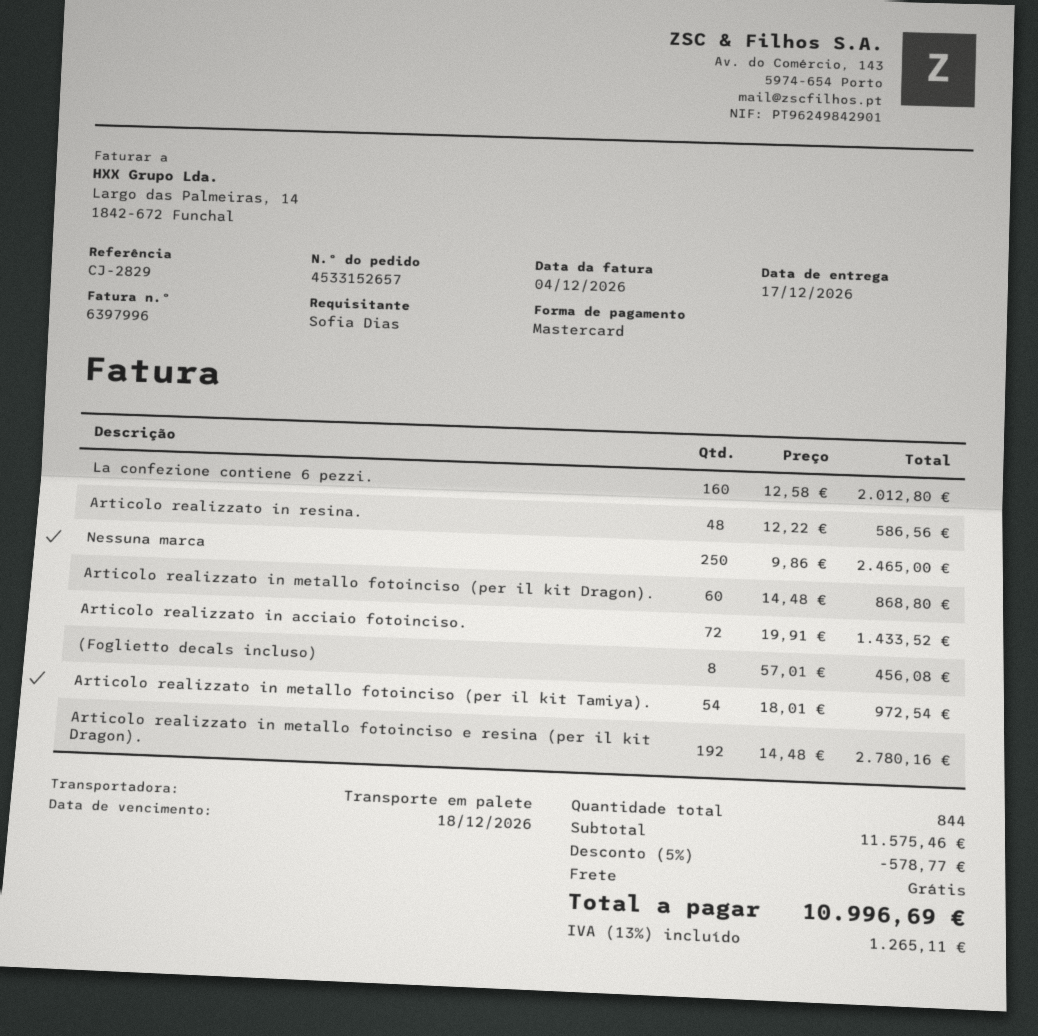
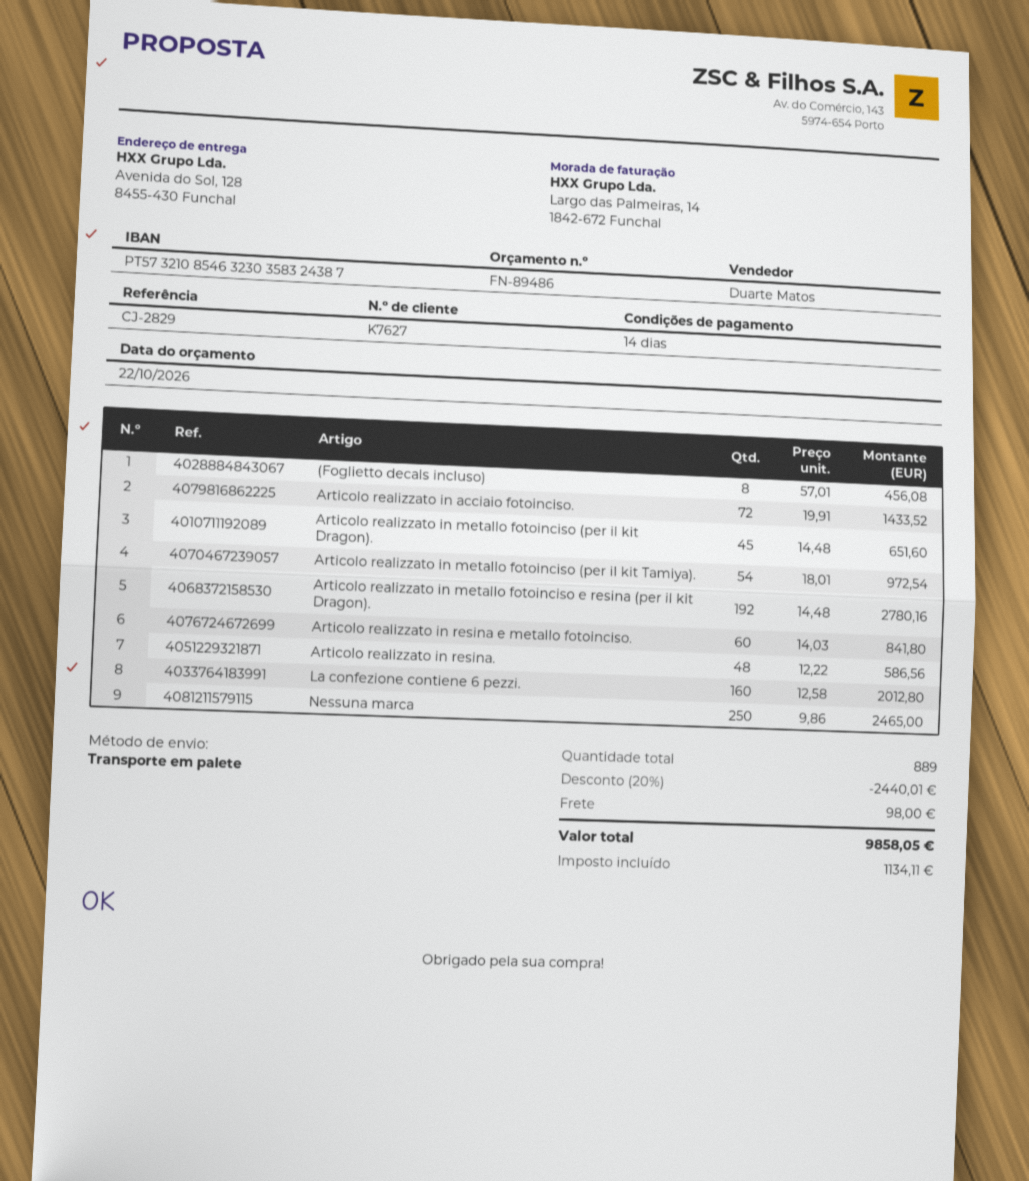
Articolo realizzato in metallo fotoinciso (per il kit Dragon).: 60 x 14.48 = 868.80 -> 45 x 14.48 = 651.60
Articolo realizzato in resina e metallo fotoinciso.: none -> 60 x 14.03 = 841.80
total quantity: 844 -> 889
discount: 5% = 578.77 -> 20% = 2440.01
shipping: 0.00 -> 98.00
tax: 1265.11 -> 1134.11
total: 10996.69 -> 9858.05

